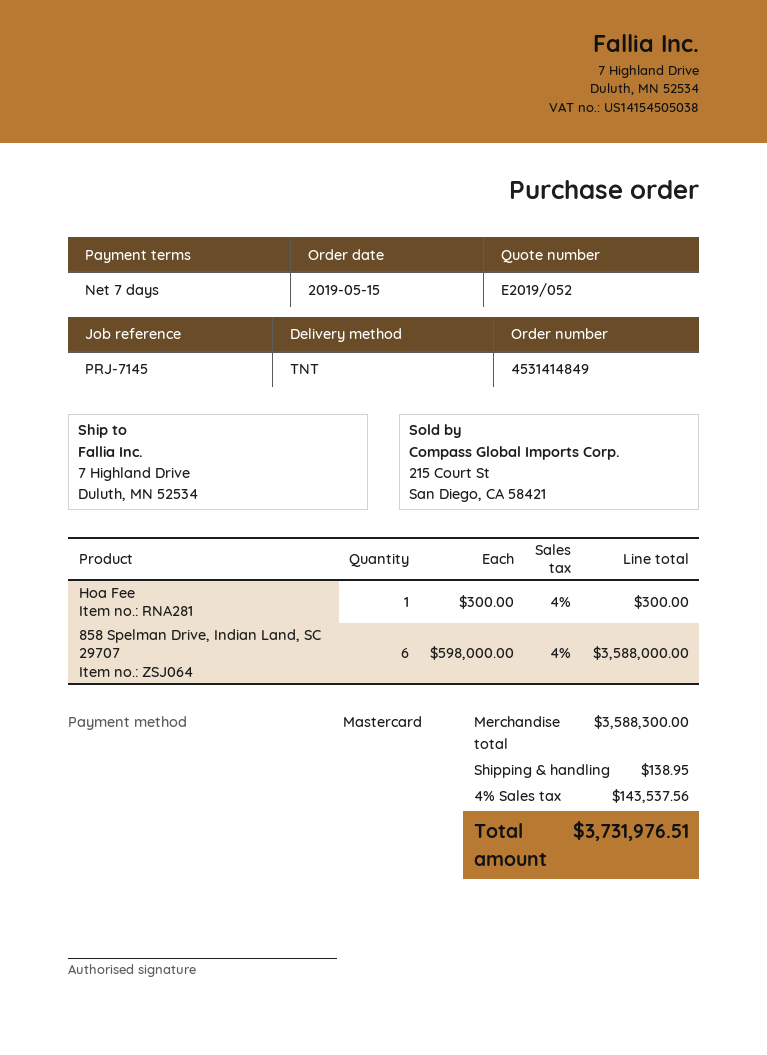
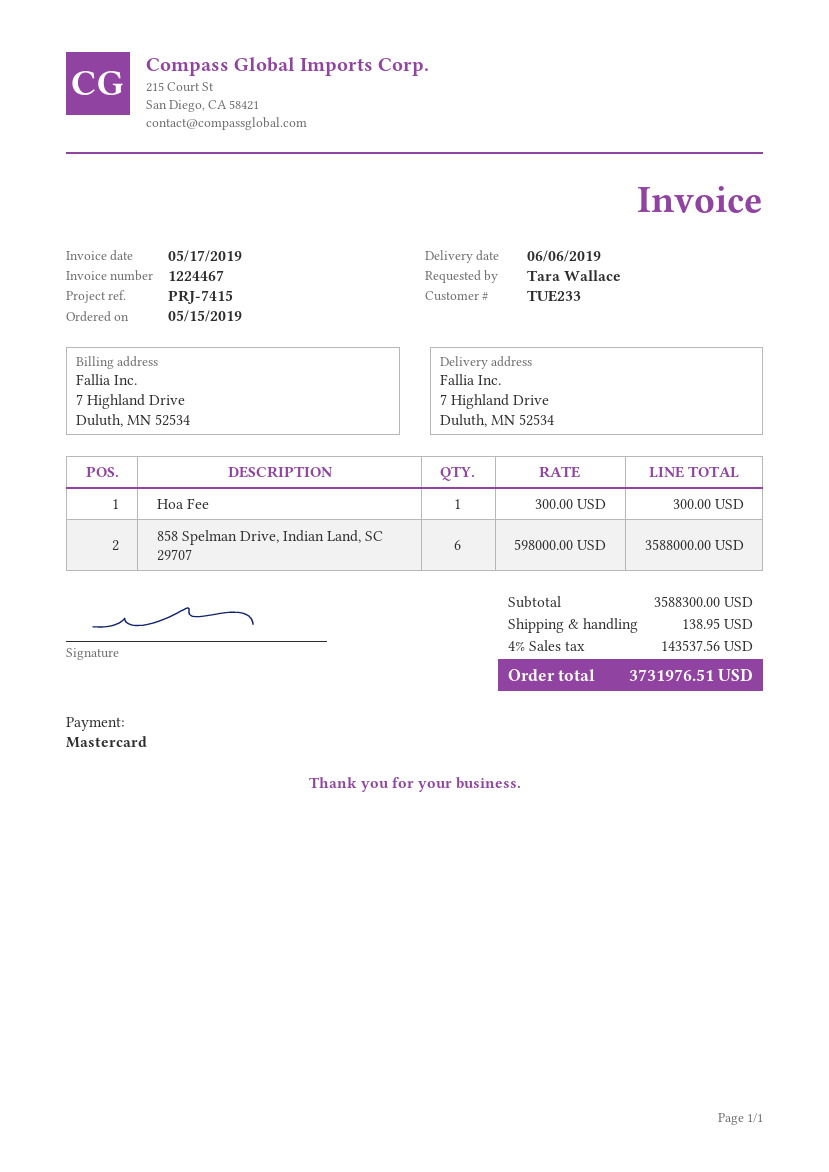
reference: PRJ-7145 -> PRJ-7415

